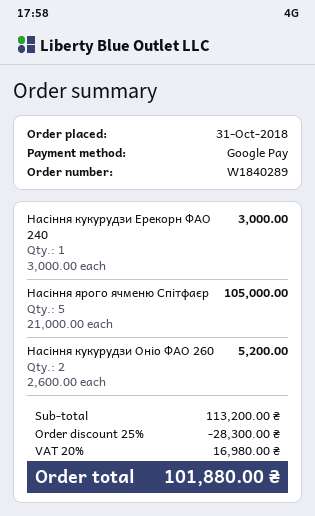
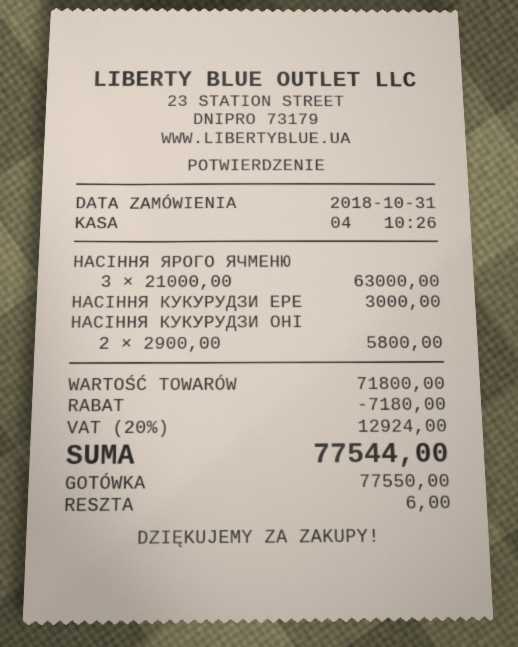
payment method: Google Pay -> cash
Насіння ярого ячменю Спітфаєр: 5 x 21000.00 = 105000.00 -> 3 x 21000.00 = 63000.00
Насіння кукурудзи Оніо ФАО 260: 2 x 2600.00 = 5200.00 -> 2 x 2900.00 = 5800.00
subtotal: 113200.00 -> 71800.00
discount: 28300.00 -> 7180.00
tax: 20% = 16980.00 -> 20% = 12924.00
total: 101880.00 -> 77544.00

